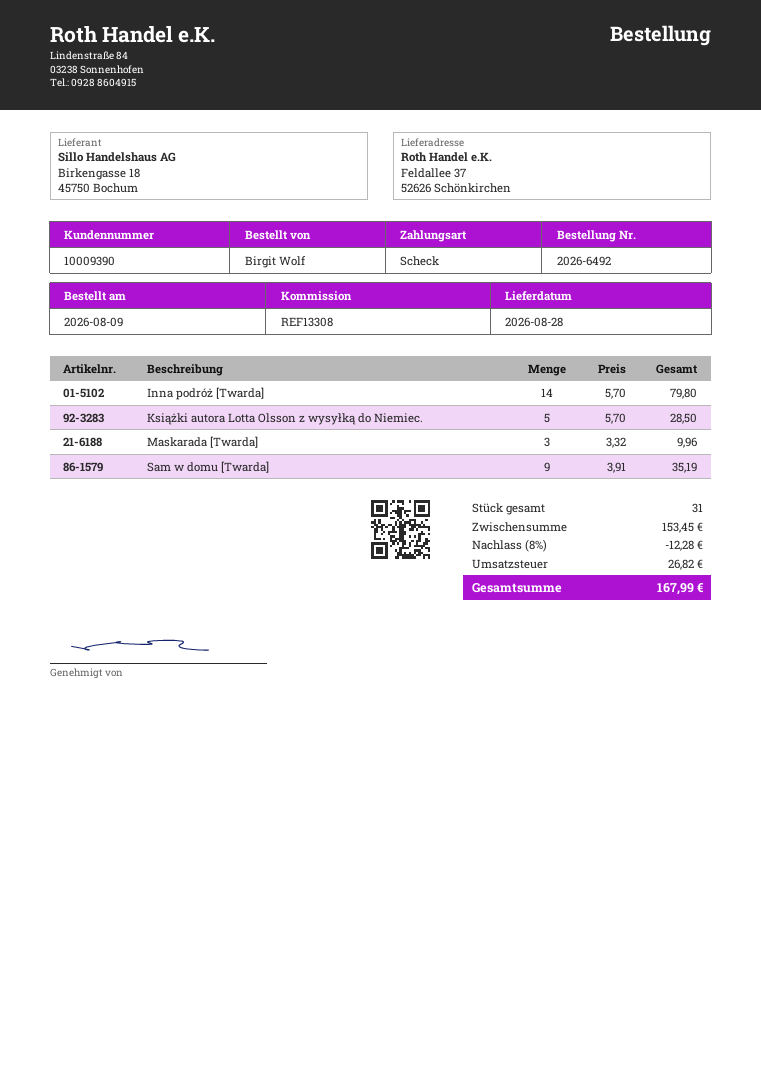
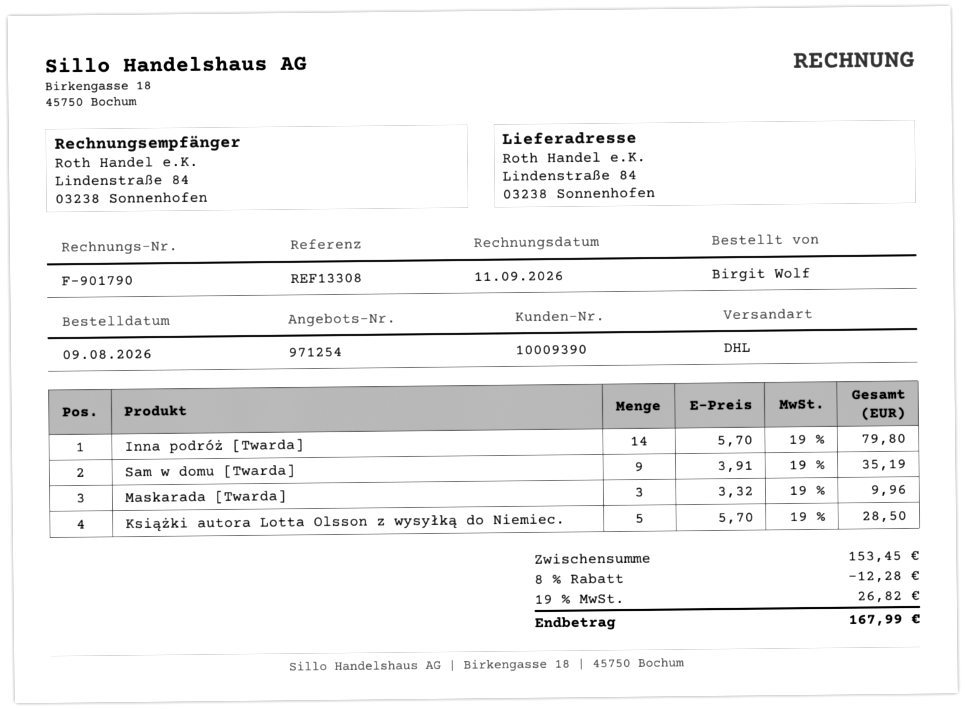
ship to: Feldallee 37, 52626 Schönkirchen -> Lindenstraße 84, 03238 Sonnenhofen

